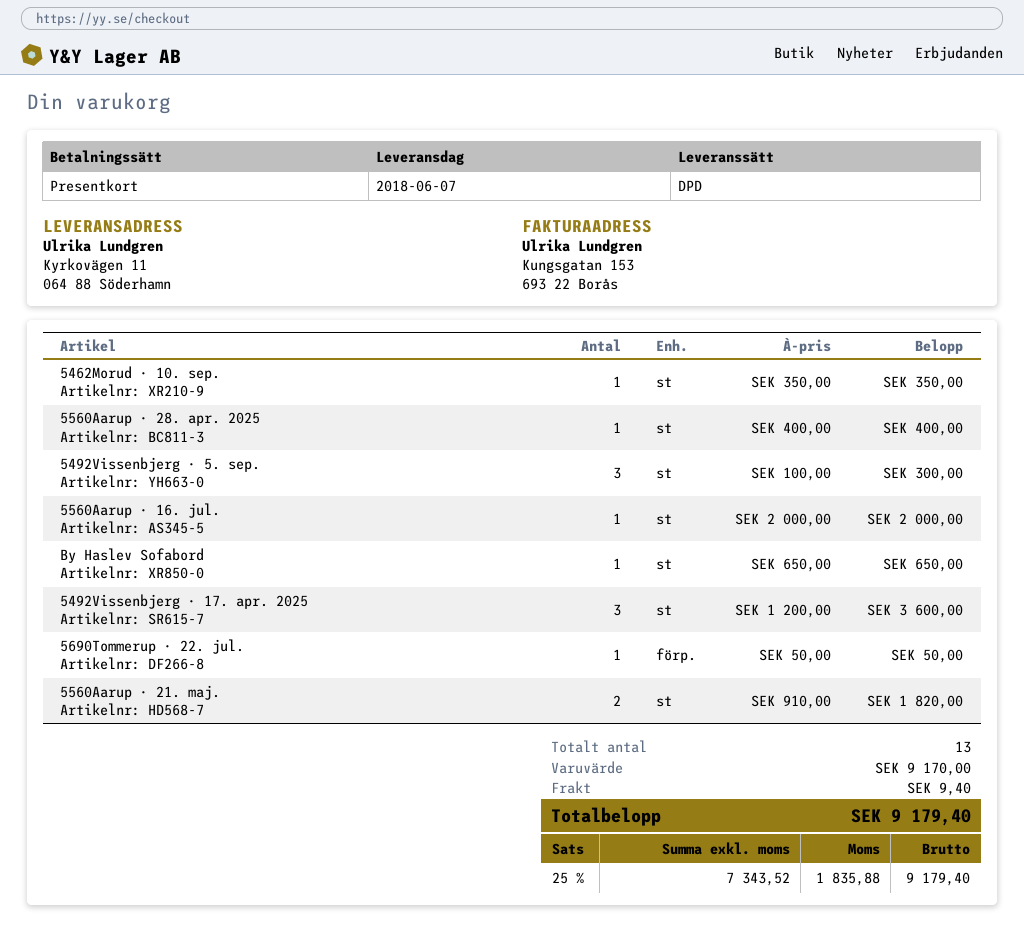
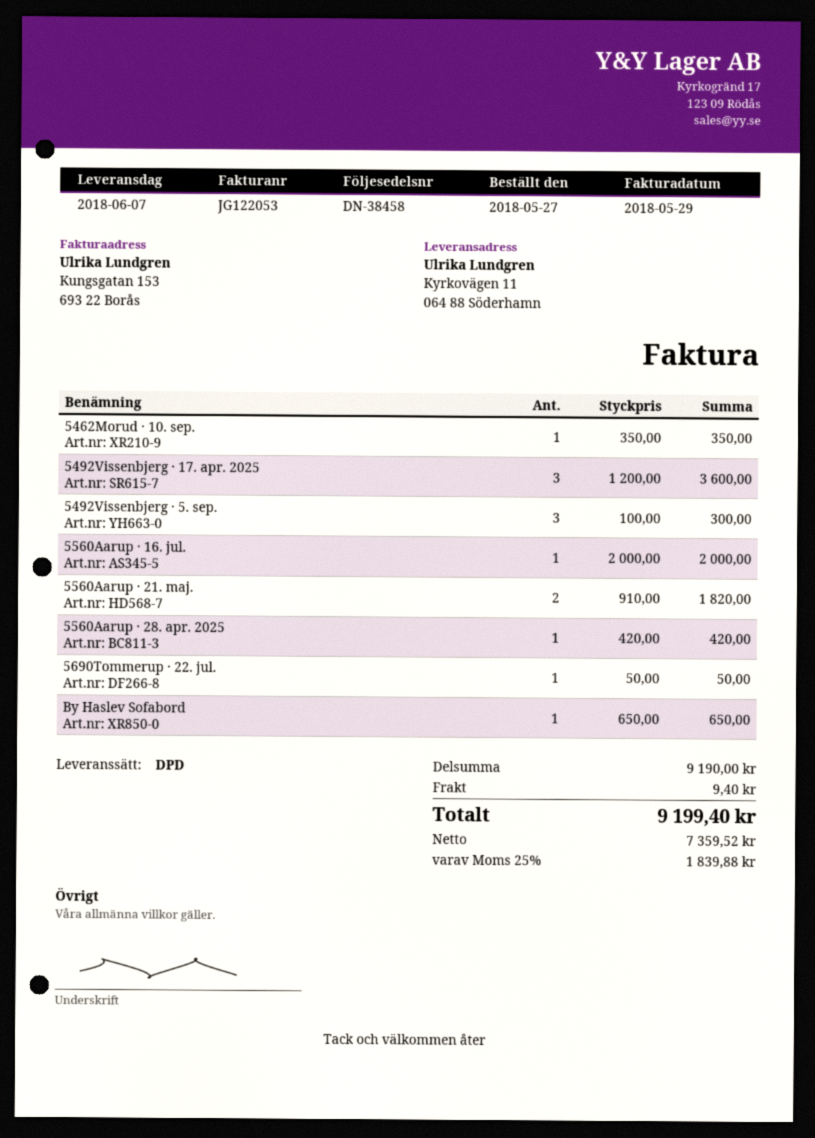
5560Aarup · 28. apr. 2025: 1 x 400.00 = 400.00 -> 1 x 420.00 = 420.00
subtotal: 9170.00 -> 9190.00
net: 7343.52 -> 7359.52
tax: 25% = 1835.88 -> 25% = 1839.88
total: 9179.40 -> 9199.40

